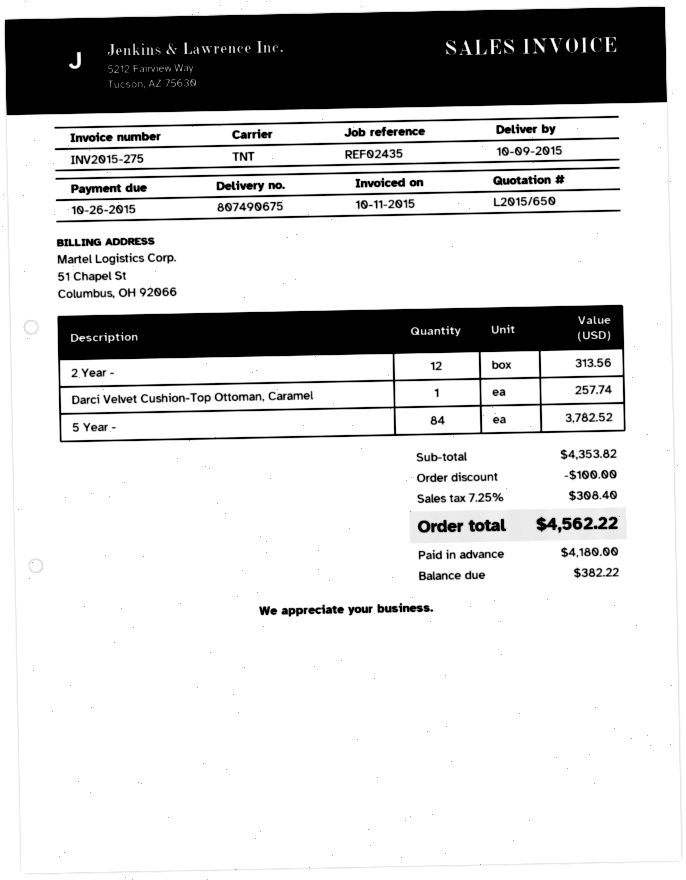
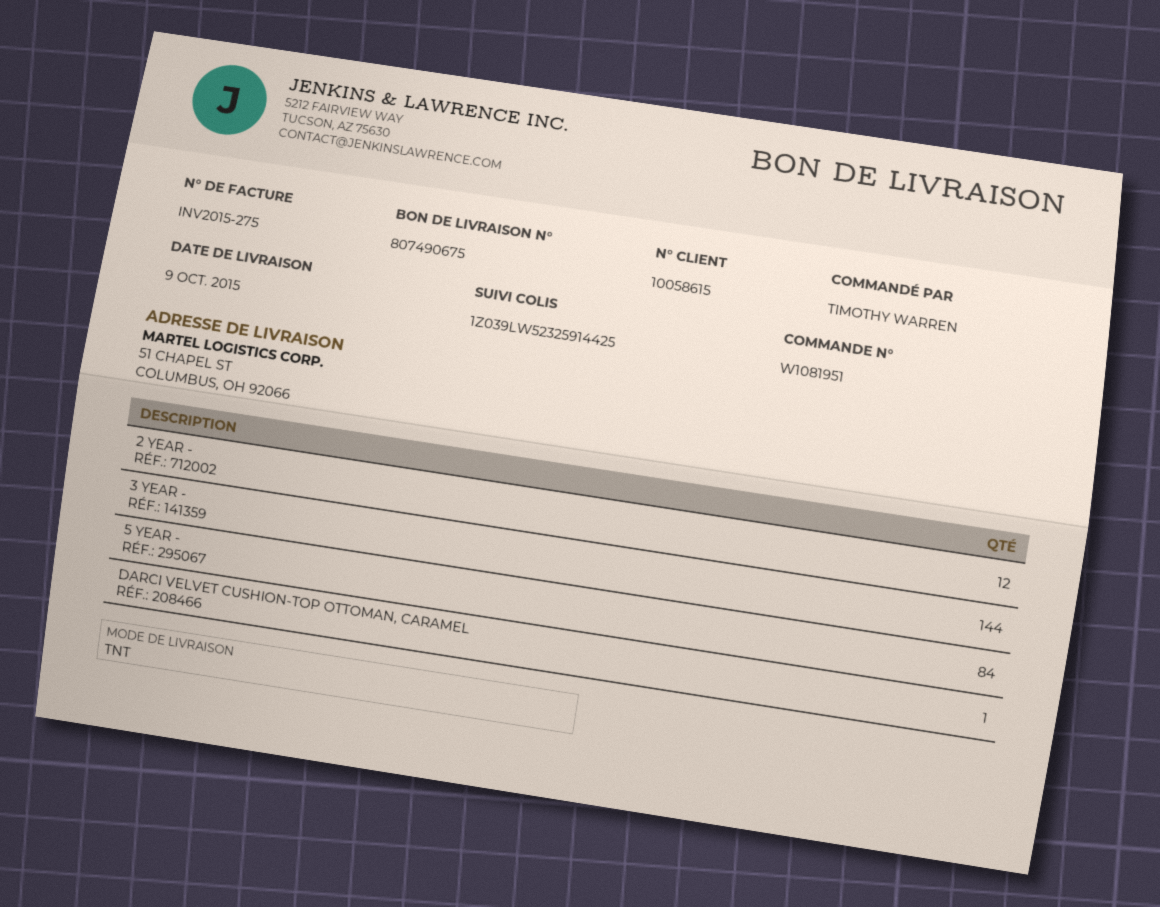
3 YEAR -: none -> 144

